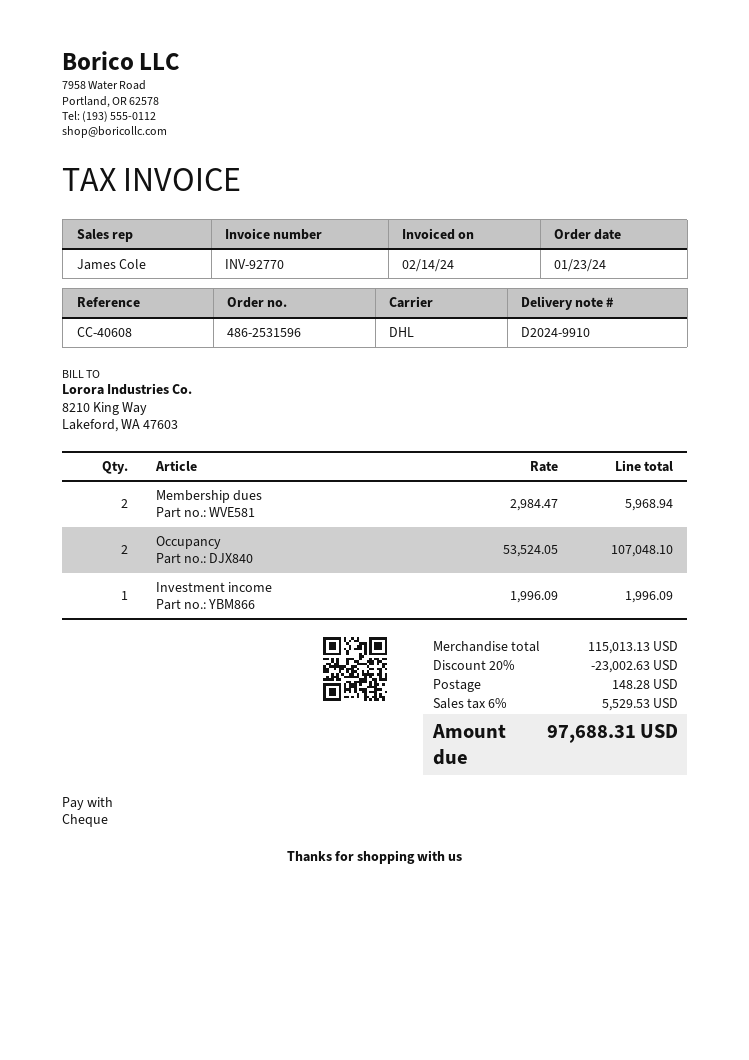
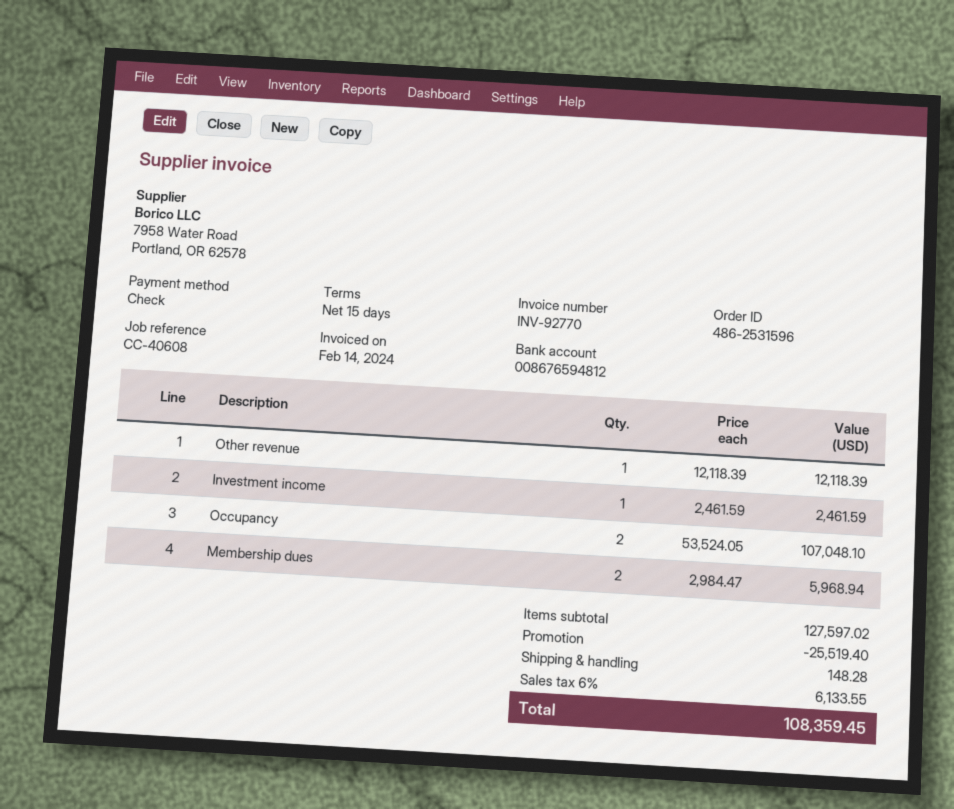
Investment income: 1 x 1996.09 = 1996.09 -> 1 x 2461.59 = 2461.59
Other revenue: none -> 1 x 12118.39 = 12118.39
subtotal: 115013.13 -> 127597.02
discount: 23002.63 -> 25519.40
tax: 6% = 5529.53 -> 6% = 6133.55
total: 97688.31 -> 108359.45

